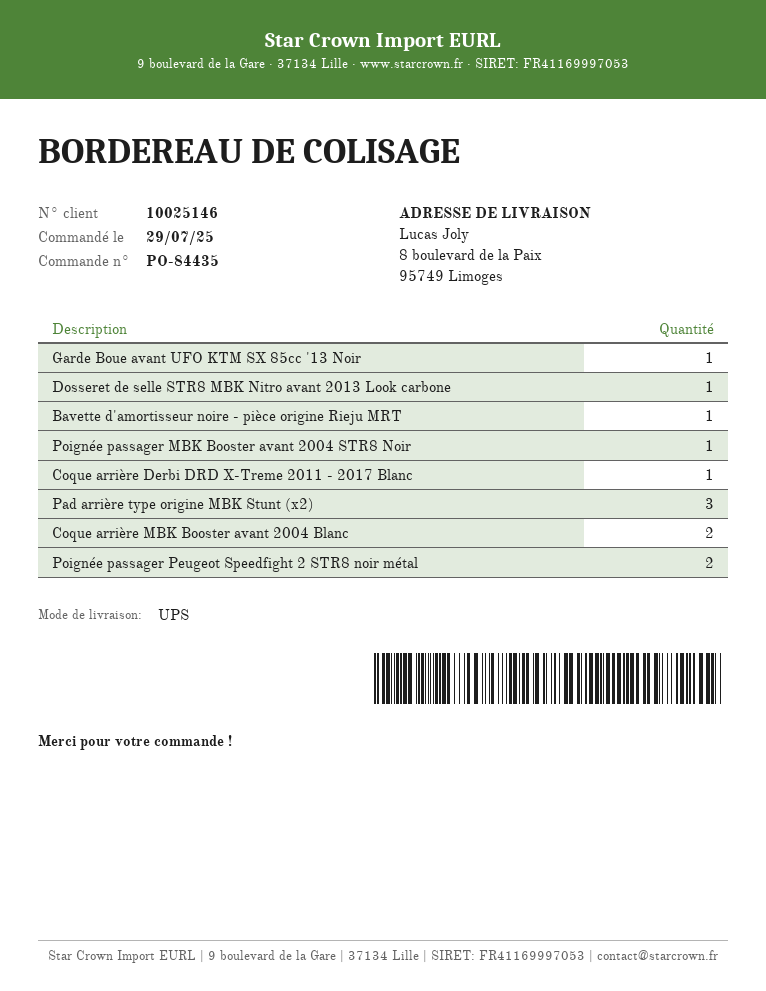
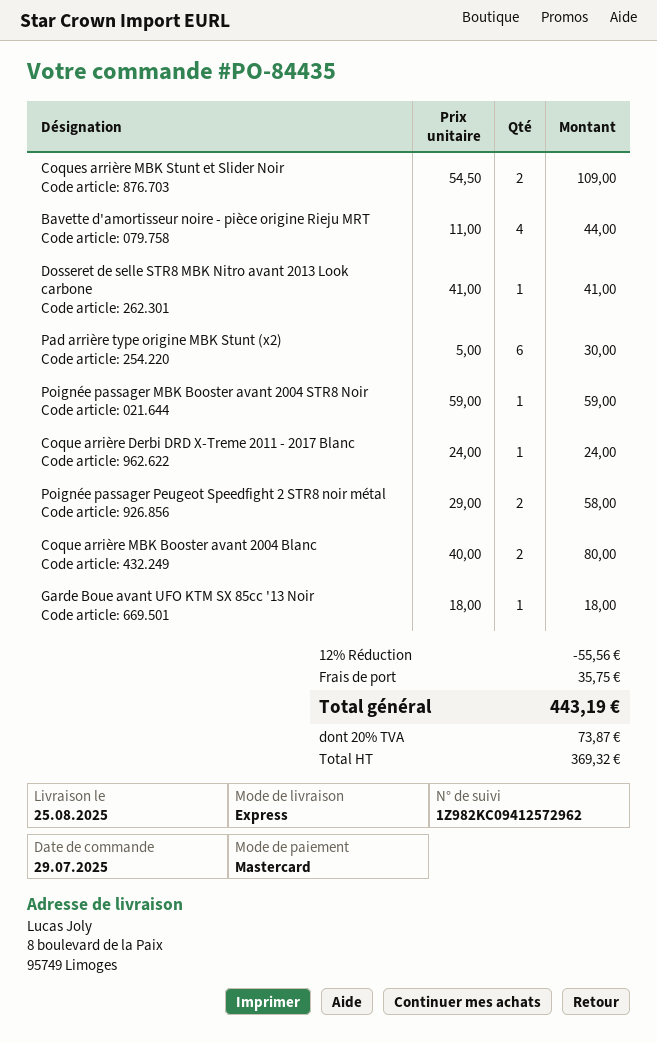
shipping method: UPS -> express
Bavette d'amortisseur noire - pièce origine Rieju MRT: 1 -> 4
Pad arrière type origine MBK Stunt (x2): 3 -> 6
Coques arrière MBK Stunt et Slider Noir: none -> 2

